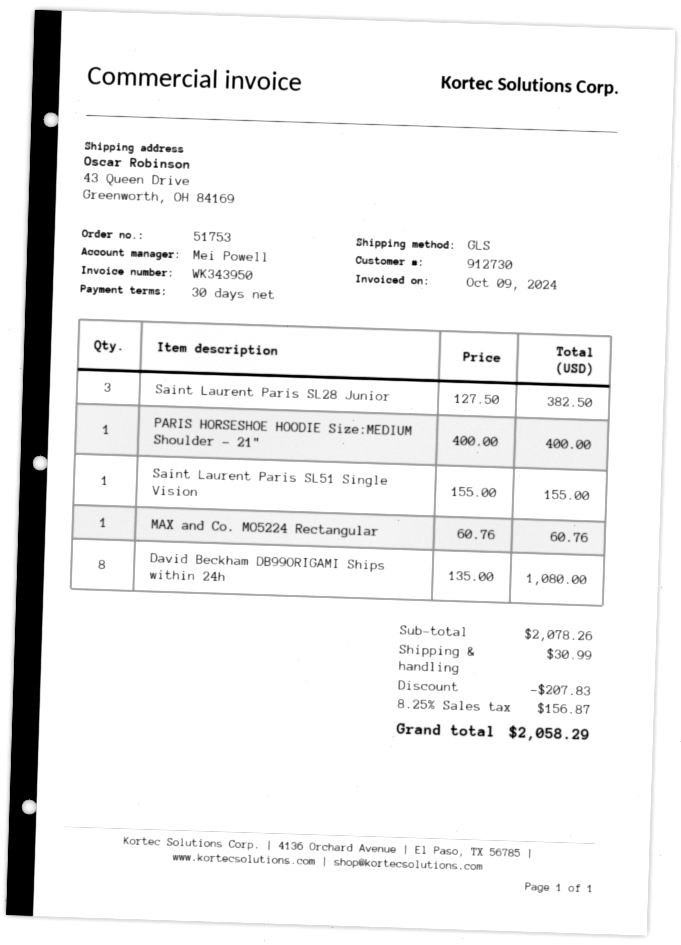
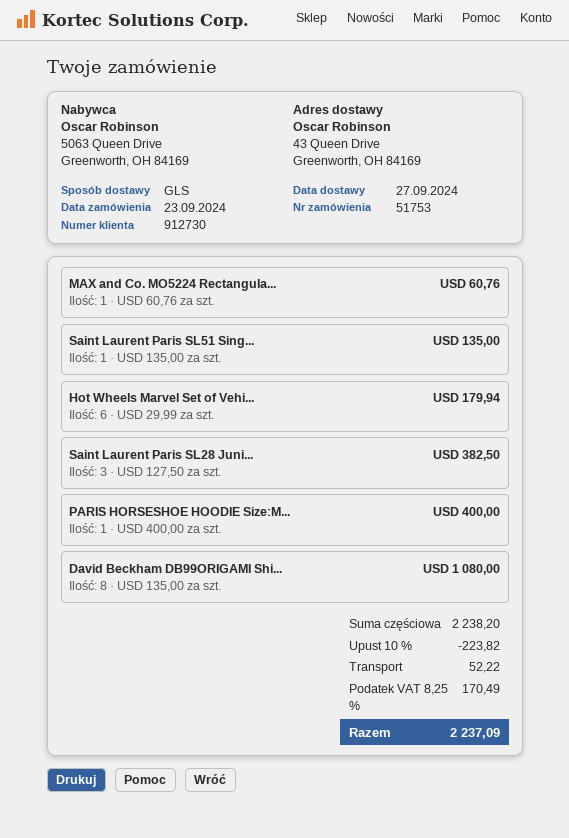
Saint Laurent Paris SL51 Single Vision: 1 x 155.00 = 155.00 -> 1 x 135.00 = 135.00
Hot Wheels Marvel Set of Vehi...: none -> 6 x 29.99 = 179.94
subtotal: 2078.26 -> 2238.20
discount: 207.83 -> 223.82
shipping: 30.99 -> 52.22
tax: 8.25% = 156.87 -> 8.25% = 170.49
total: 2058.29 -> 2237.09

